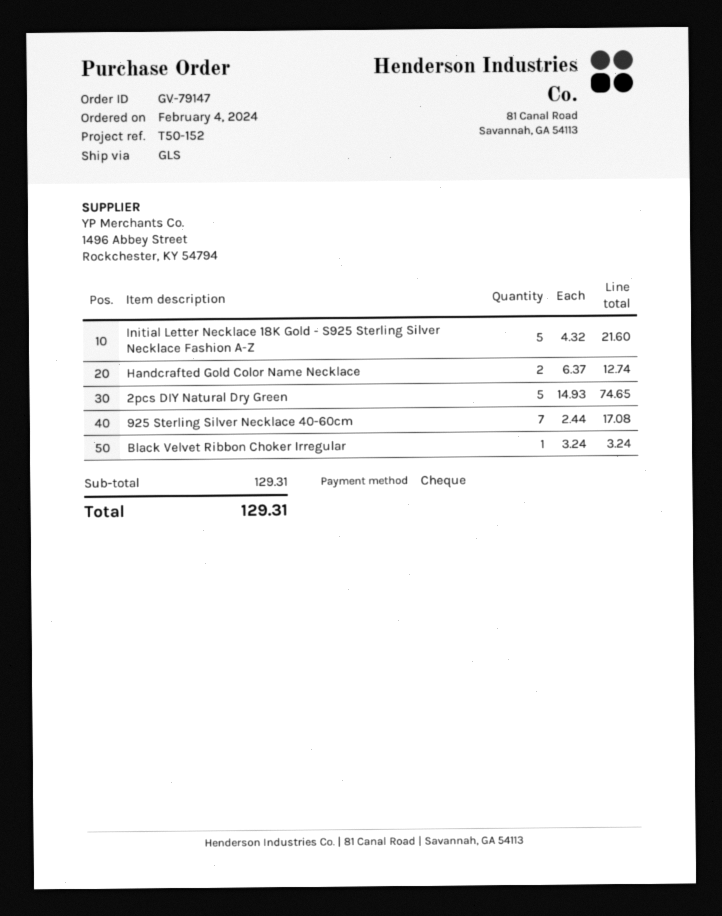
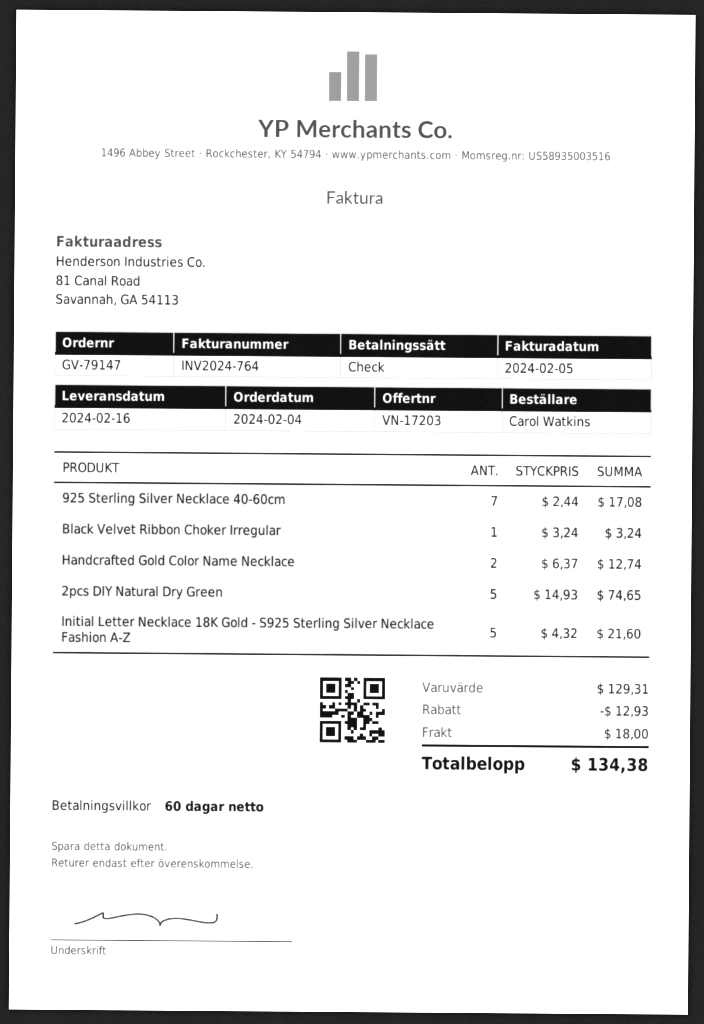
discount: none -> 12.93
shipping: none -> 18.00
total: 129.31 -> 134.38

